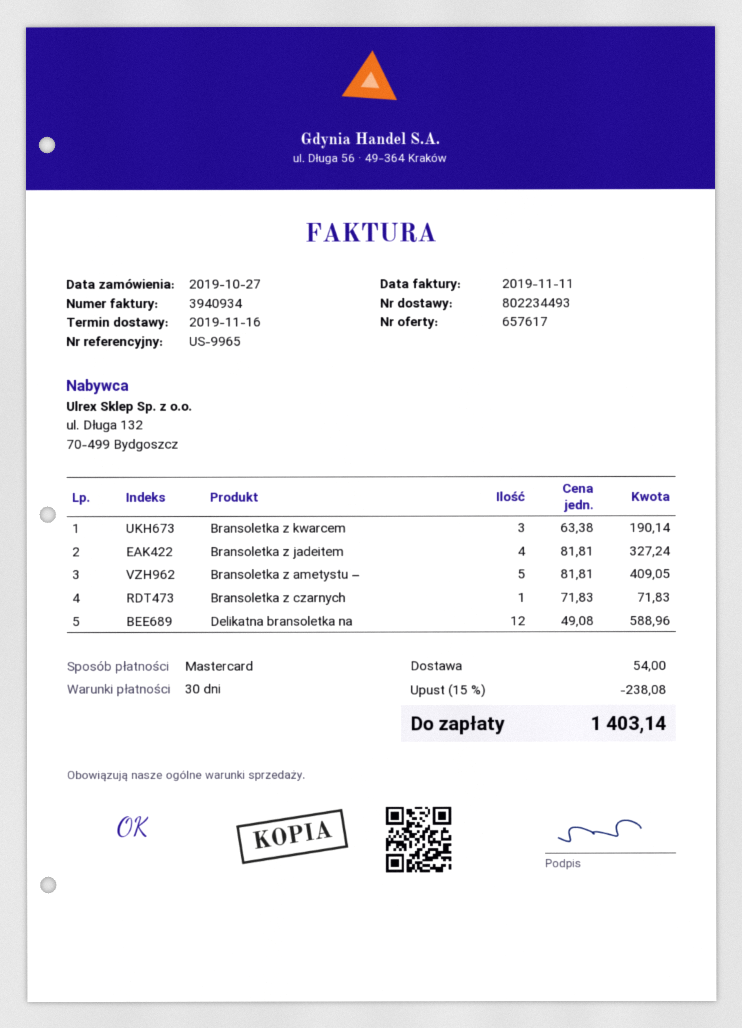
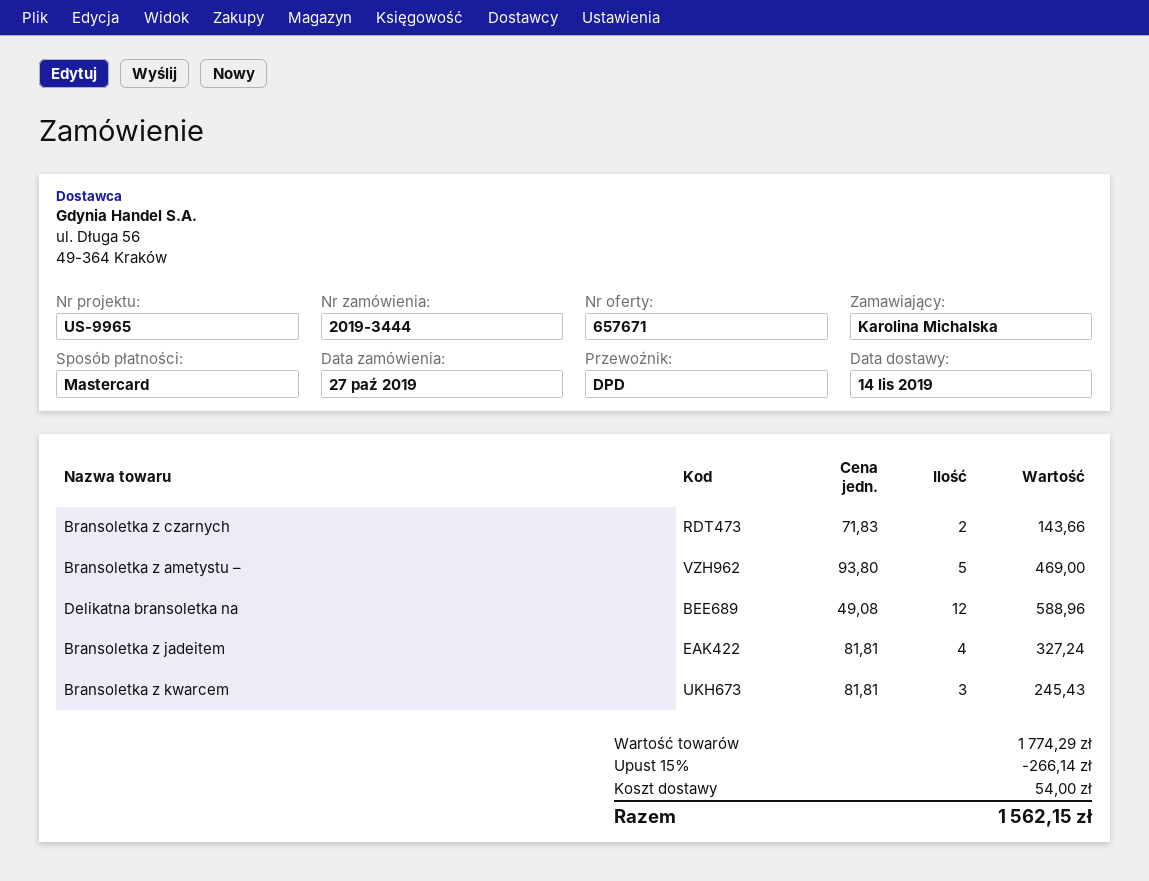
quote number: 657617 -> 657671
delivery date: 2019-11-16 -> 2019-11-14
Bransoletka z kwarcem: 3 x 63.38 = 190.14 -> 3 x 81.81 = 245.43
Bransoletka z ametystu –: 5 x 81.81 = 409.05 -> 5 x 93.80 = 469.00
Bransoletka z czarnych: 1 x 71.83 = 71.83 -> 2 x 71.83 = 143.66
discount: 15% = 238.08 -> 15% = 266.14
total: 1403.14 -> 1562.15

